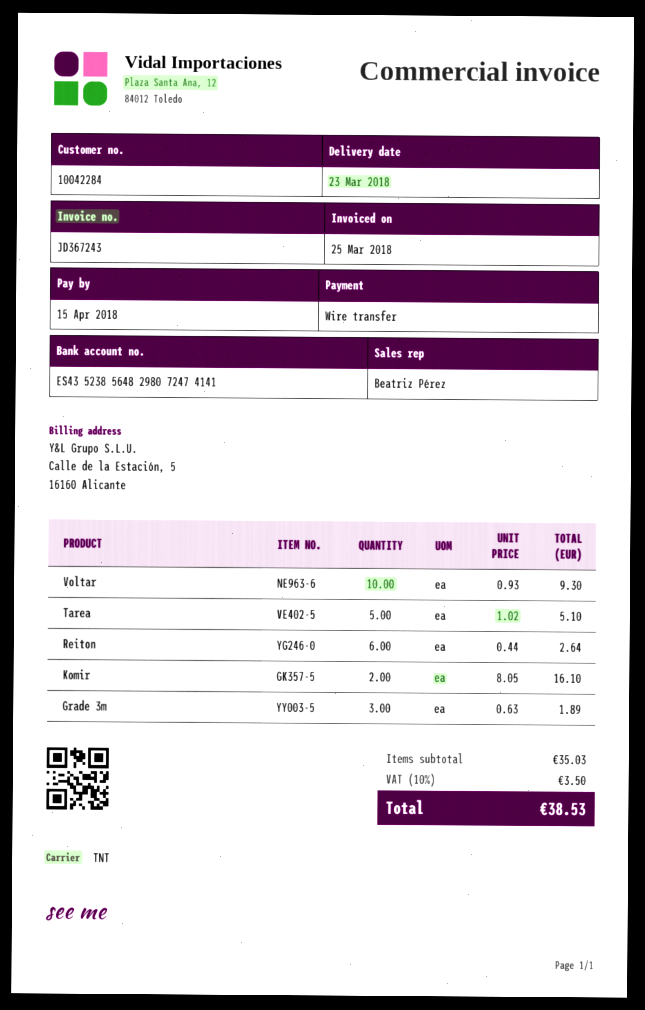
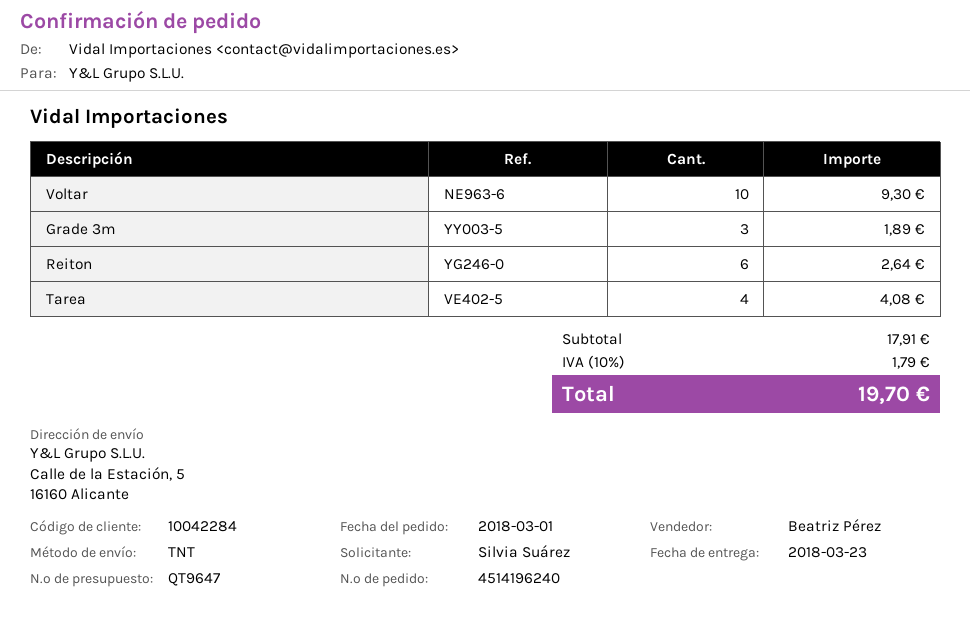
Tarea: 5 for 5.10 -> 4 for 4.08
Komir: 2 for 16.10 -> none
subtotal: 35.03 -> 17.91
tax: 10% = 3.50 -> 10% = 1.79
total: 38.53 -> 19.70

